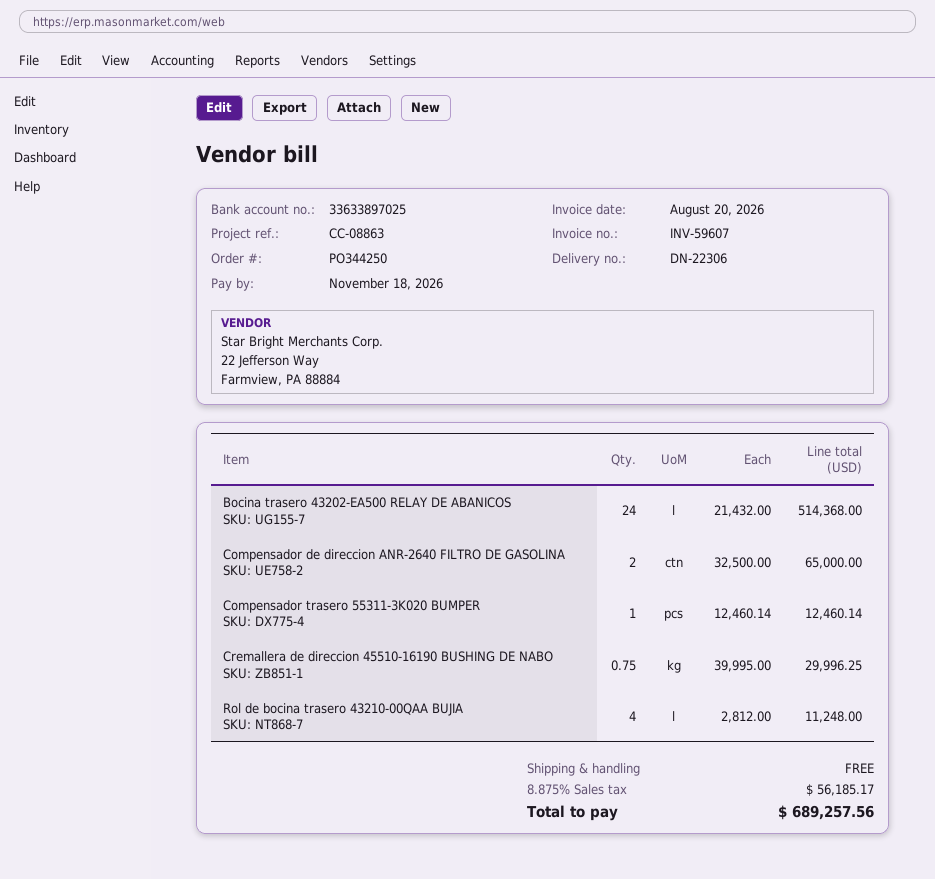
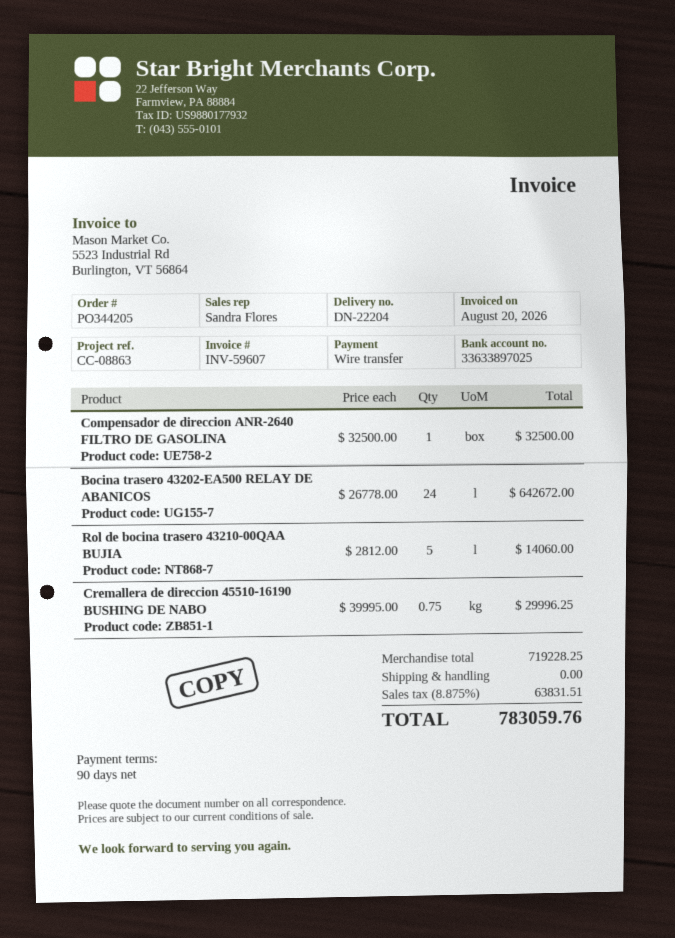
order number: PO344250 -> PO344205
delivery note number: DN-22306 -> DN-22204
Bocina trasero 43202-EA500 RELAY DE ABANICOS: 24 x 21432.00 = 514368.00 -> 24 x 26778.00 = 642672.00
Compensador de direccion ANR-2640 FILTRO DE GASOLINA: 2 x 32500.00 = 65000.00 -> 1 x 32500.00 = 32500.00
Compensador trasero 55311-3K020 BUMPER: 1 x 12460.14 = 12460.14 -> none
Rol de bocina trasero 43210-00QAA BUJIA: 4 x 2812.00 = 11248.00 -> 5 x 2812.00 = 14060.00
tax: 8.875% = 56185.17 -> 8.875% = 63831.51
total: 689257.56 -> 783059.76

